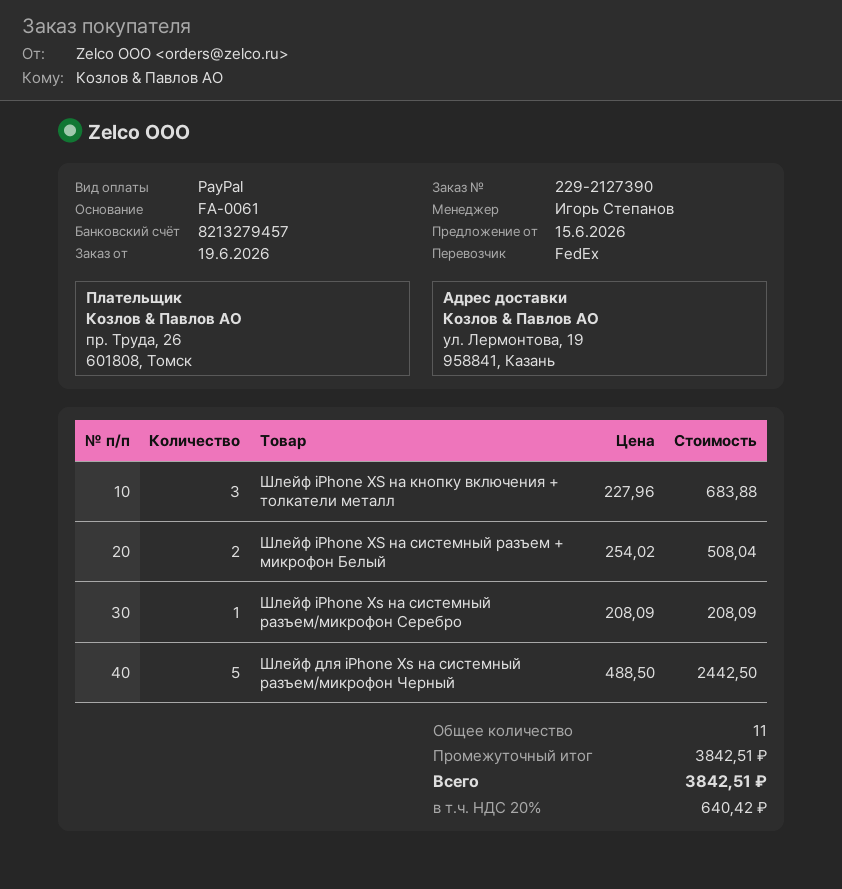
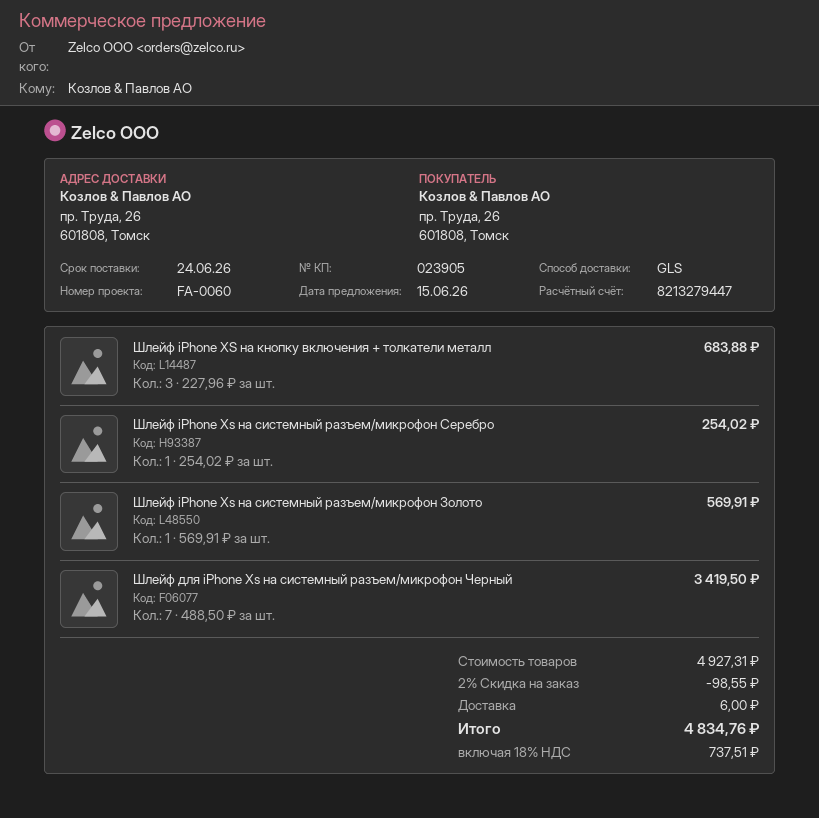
reference: FA-0061 -> FA-0060
bank account: 8213279457 -> 8213279447
shipping method: FedEx -> GLS
ship to: ул. Лермонтова, 19, 958841, Казань -> пр. Труда, 26, 601808, Томск
Шлейф iPhone XS на системный разъем + микрофон Белый: 2 x 254.02 = 508.04 -> none
Шлейф iPhone Xs на системный разъем/микрофон Серебро: 1 x 208.09 = 208.09 -> 1 x 254.02 = 254.02
Шлейф для iPhone Xs на системный разъем/микрофон Черный: 5 x 488.50 = 2442.50 -> 7 x 488.50 = 3419.50
Шлейф iPhone Xs на системный разъем/микрофон Золото: none -> 1 x 569.91 = 569.91
subtotal: 3842.51 -> 4927.31
discount: none -> 2% = 98.55
shipping: none -> 6.00
tax: 20% = 640.42 -> 18% = 737.51
total: 3842.51 -> 4834.76

